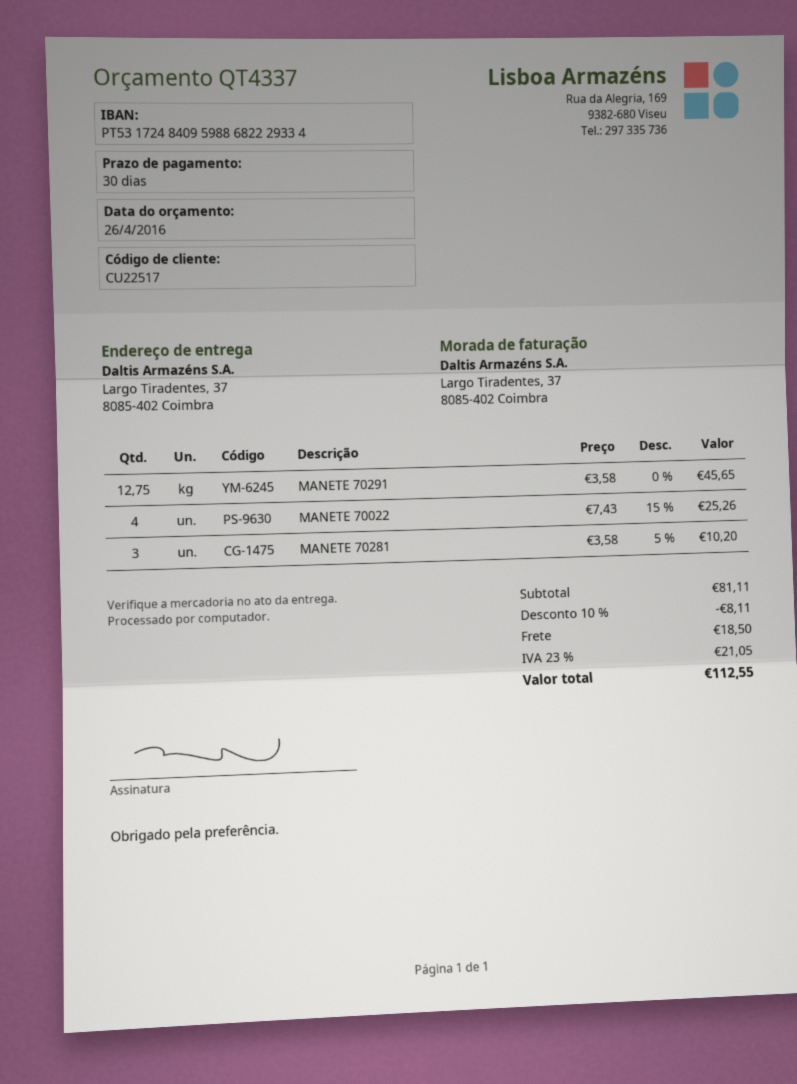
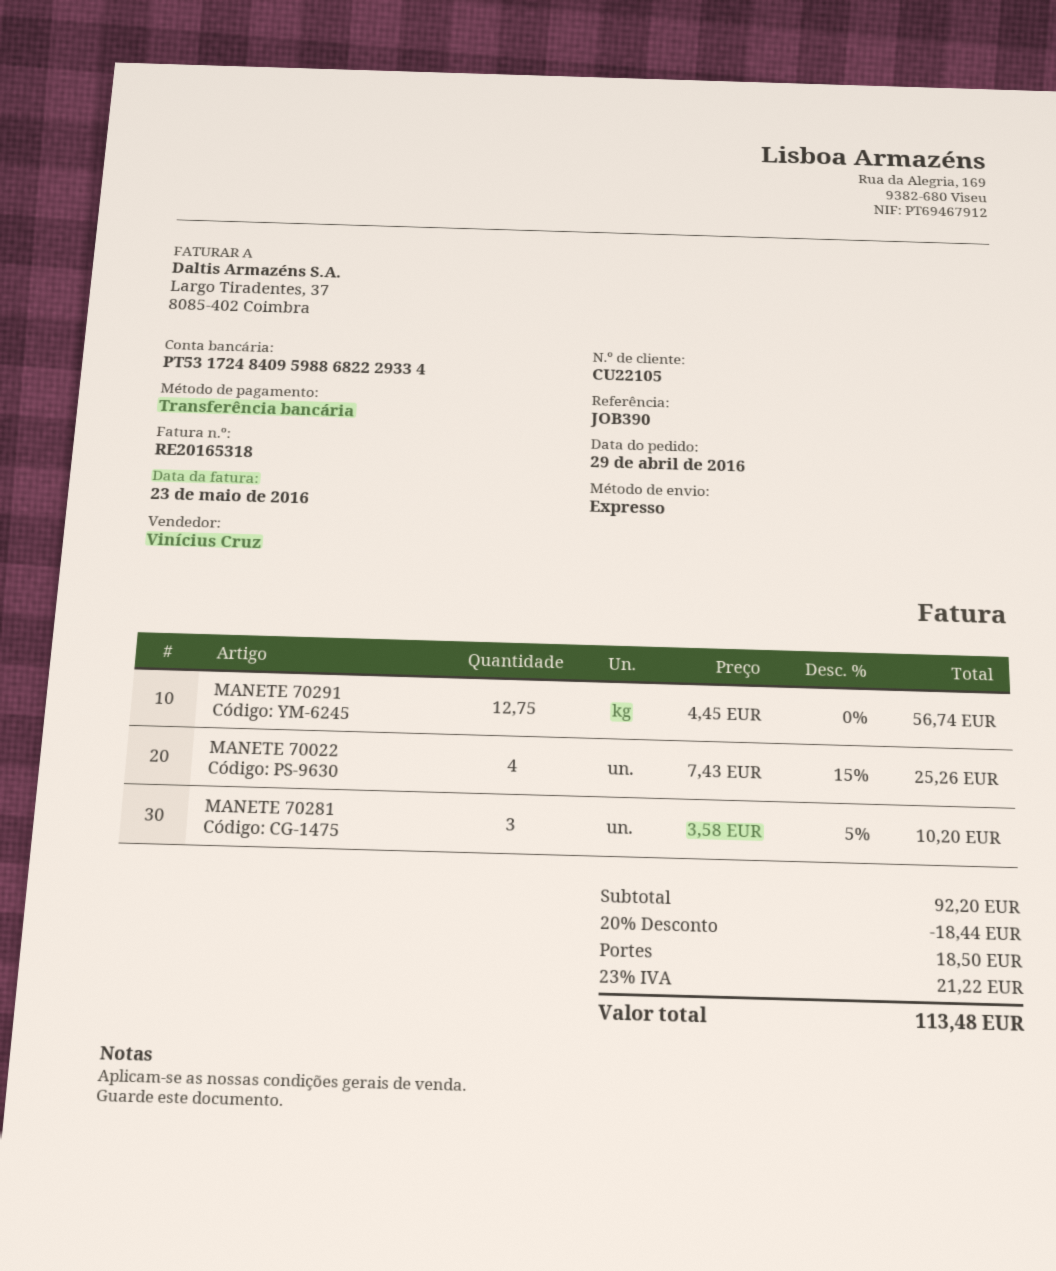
customer number: CU22517 -> CU22105
MANETE 70291: 12.75 x 3.58 = 45.65 -> 12.75 x 4.45 = 56.74
subtotal: 81.11 -> 92.20
discount: 10% = 8.11 -> 20% = 18.44
tax: 23% = 21.05 -> 23% = 21.22
total: 112.55 -> 113.48

